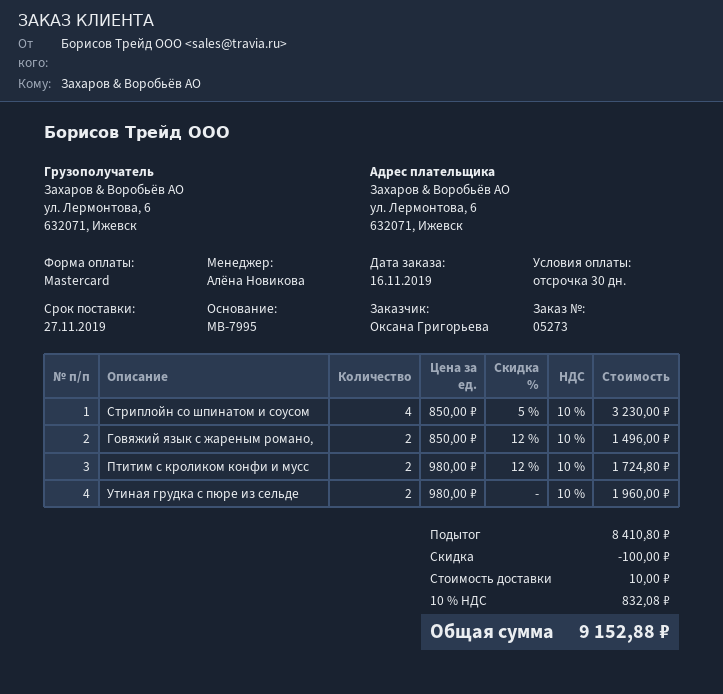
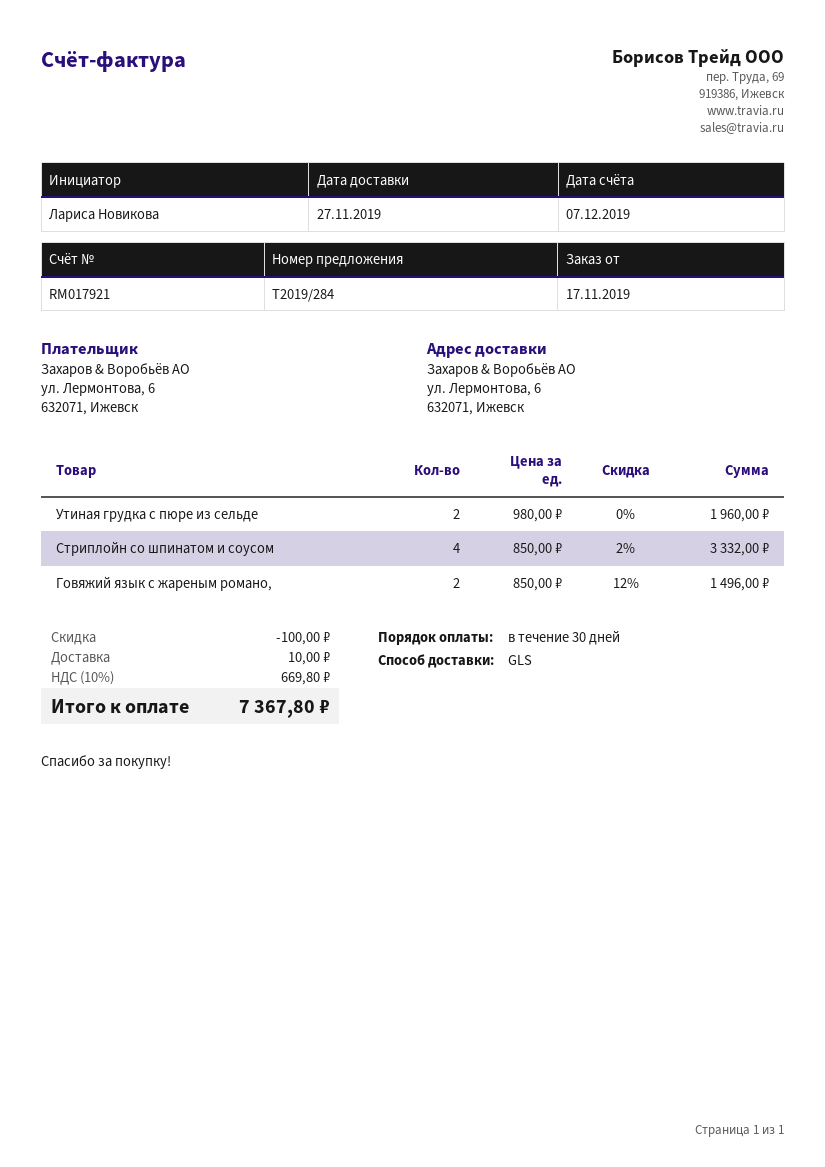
order date: 2019-11-16 -> 2019-11-17
ordered by: Оксана Григорьева -> Лариса Новикова
Стриплойн со шпинатом и соусом: 4 x 850.00 - 5% = 3230.00 -> 4 x 850.00 - 2% = 3332.00
Птитим с кроликом конфи и мусс: 2 x 980.00 - 12% = 1724.80 -> none
tax: 10% = 832.08 -> 10% = 669.80
total: 9152.88 -> 7367.80

